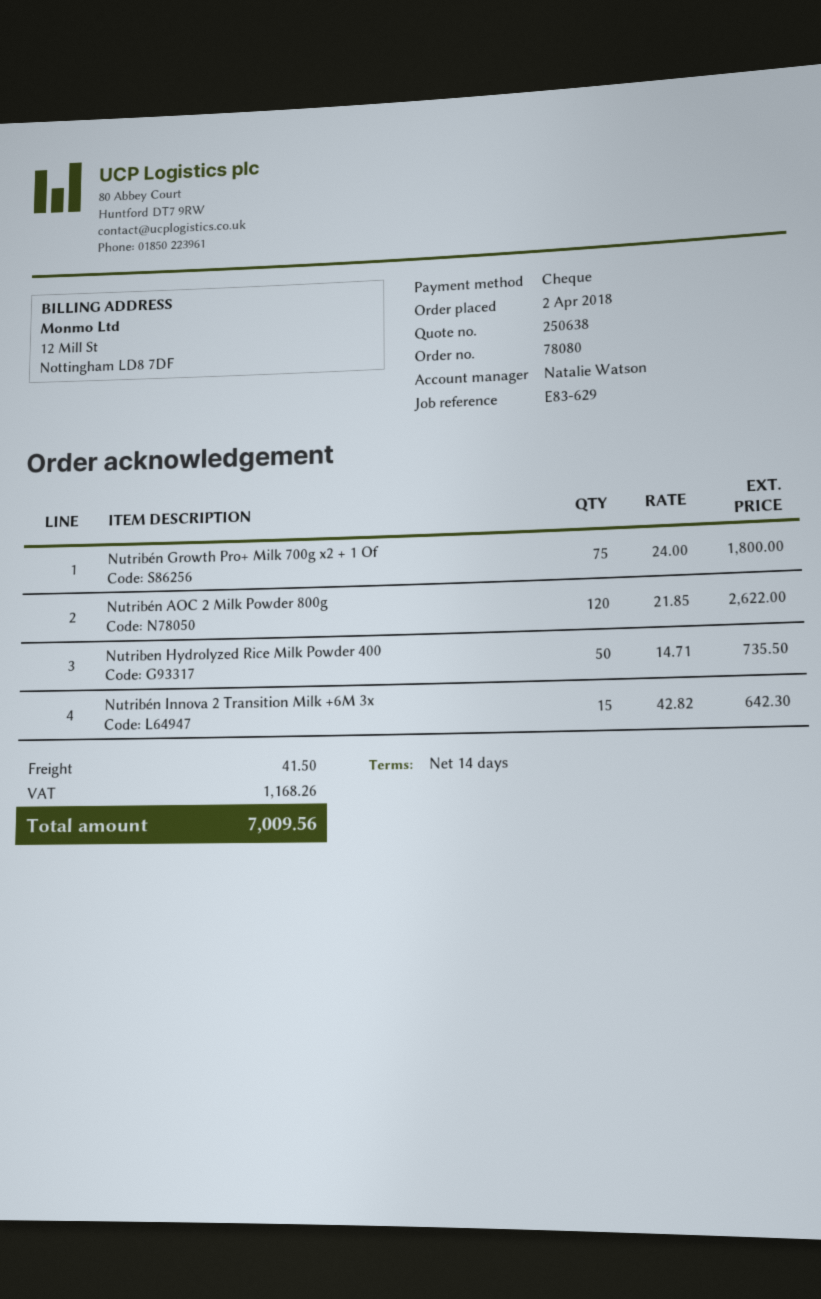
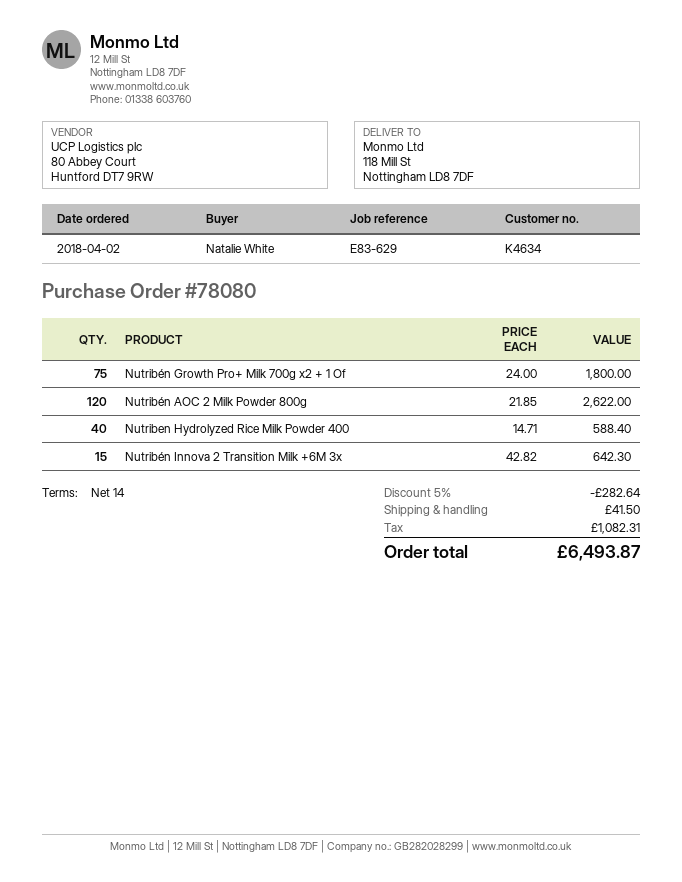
Nutriben Hydrolyzed Rice Milk Powder 400: 50 x 14.71 = 735.50 -> 40 x 14.71 = 588.40
discount: none -> 5% = 282.64
tax: 1168.26 -> 1082.31
total: 7009.56 -> 6493.87

